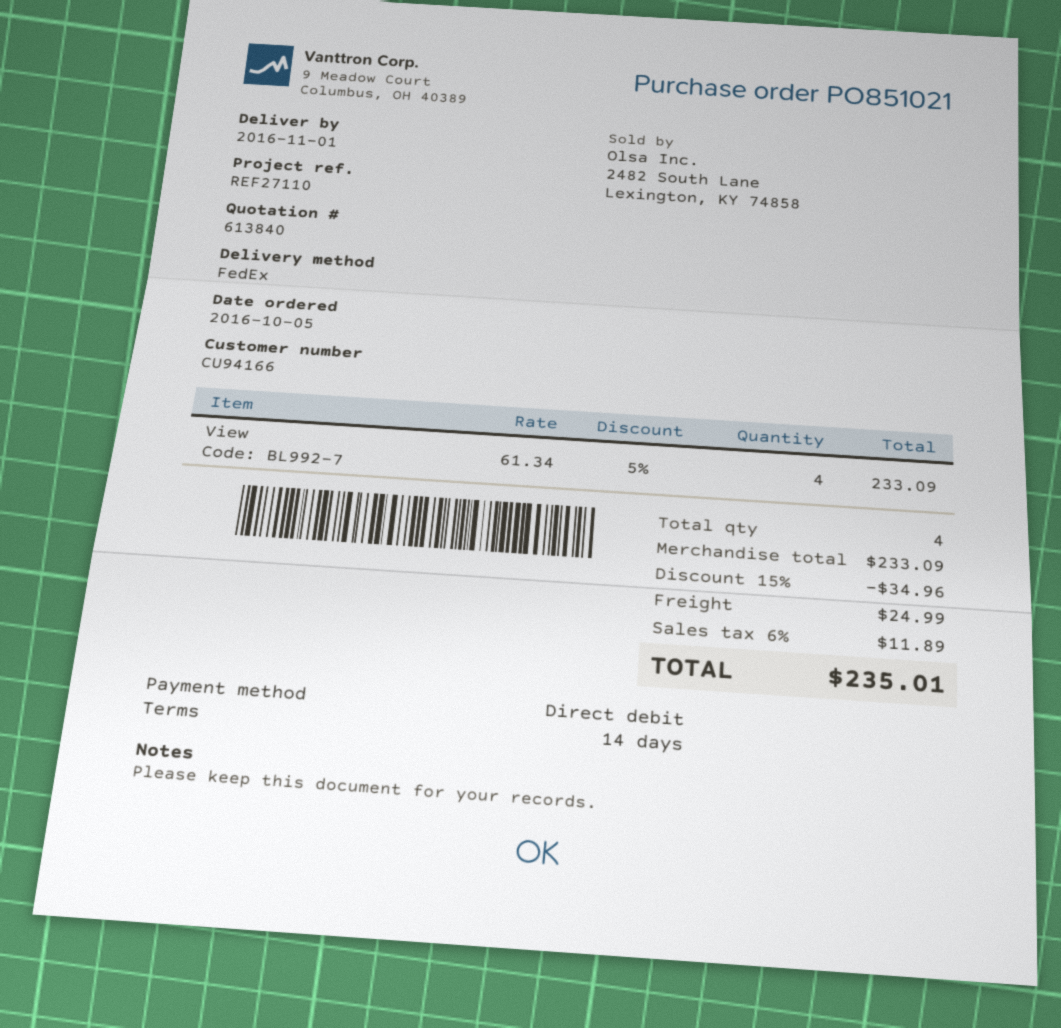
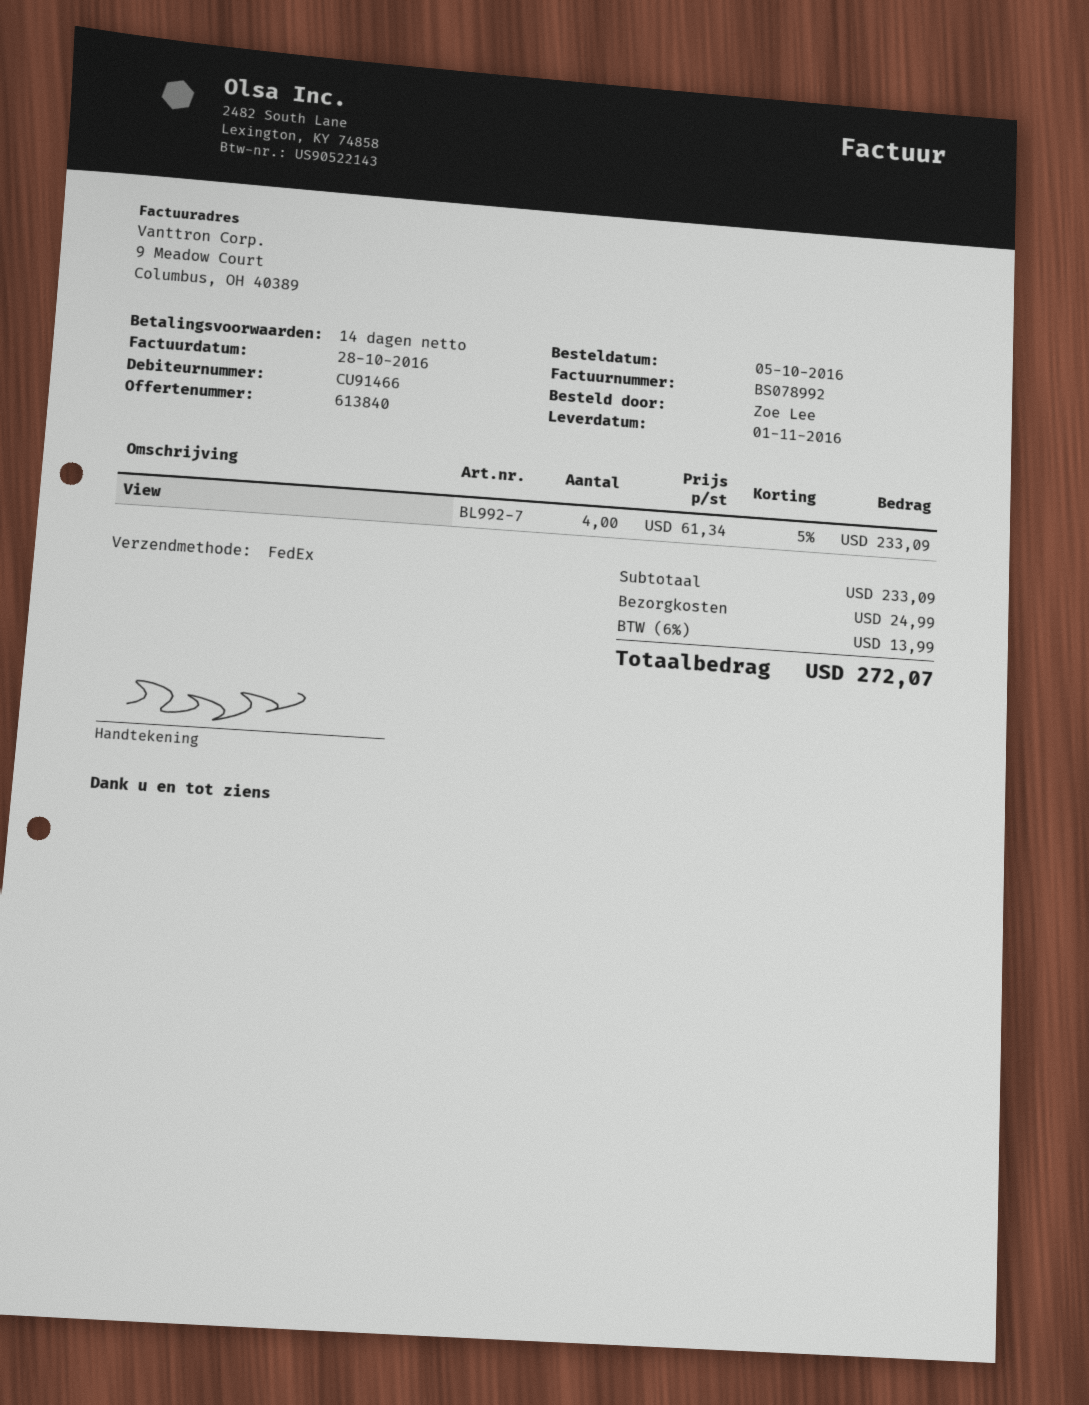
customer number: CU94166 -> CU91466
discount: 15% = 34.96 -> none
tax: 6% = 11.89 -> 6% = 13.99
total: 235.01 -> 272.07

